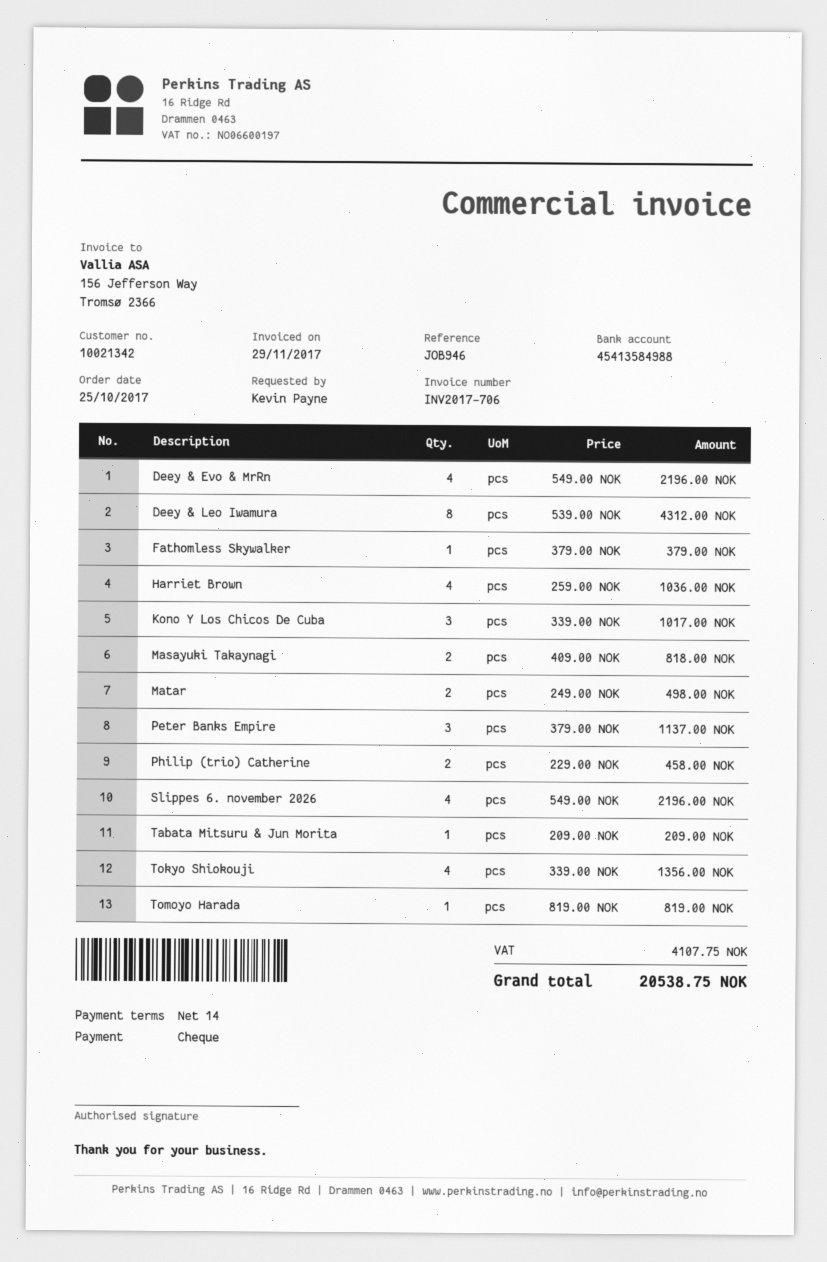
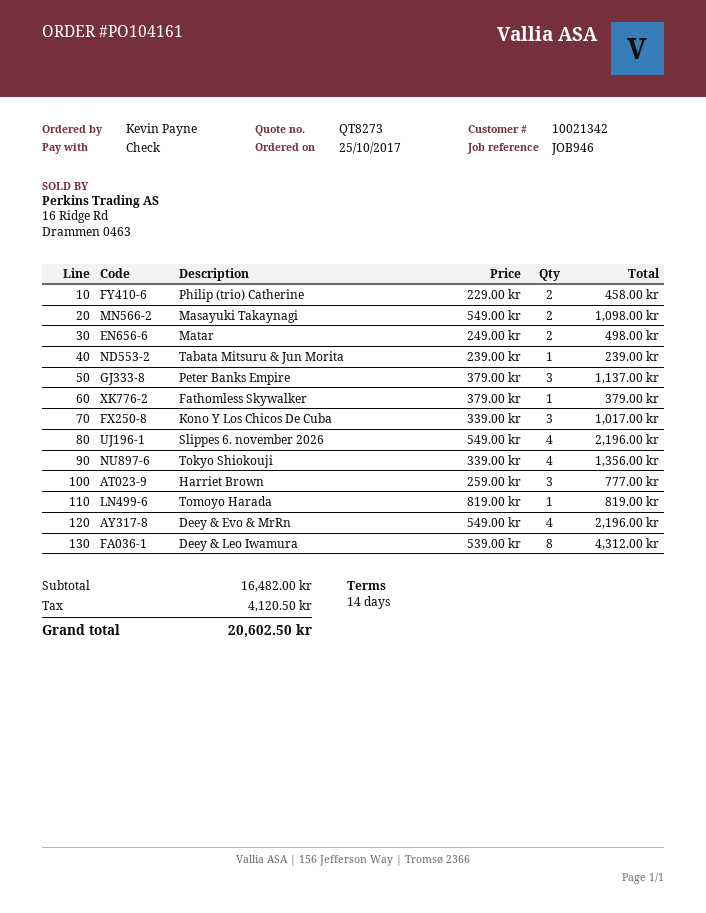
Harriet Brown: 4 x 259.00 = 1036.00 -> 3 x 259.00 = 777.00
Masayuki Takaynagi: 2 x 409.00 = 818.00 -> 2 x 549.00 = 1098.00
Tabata Mitsuru & Jun Morita: 1 x 209.00 = 209.00 -> 1 x 239.00 = 239.00
tax: 4107.75 -> 4120.50
total: 20538.75 -> 20602.50

